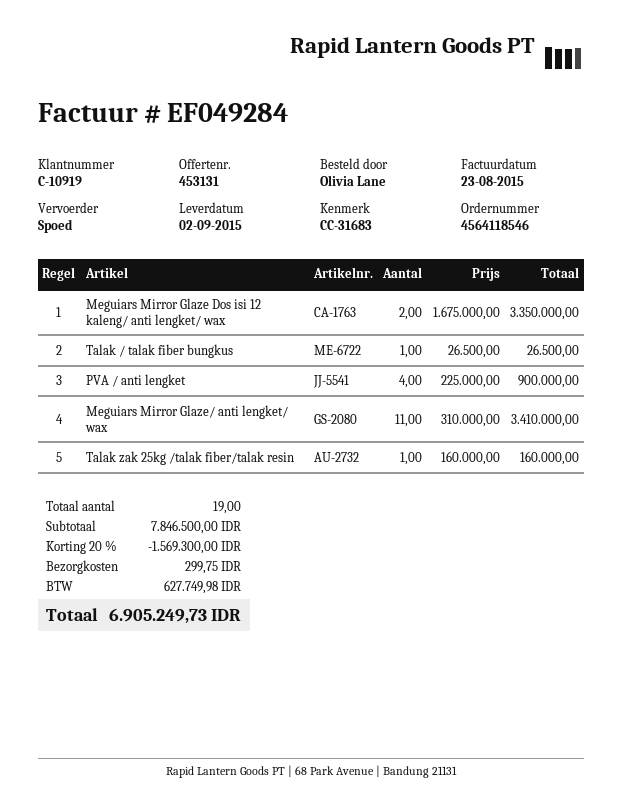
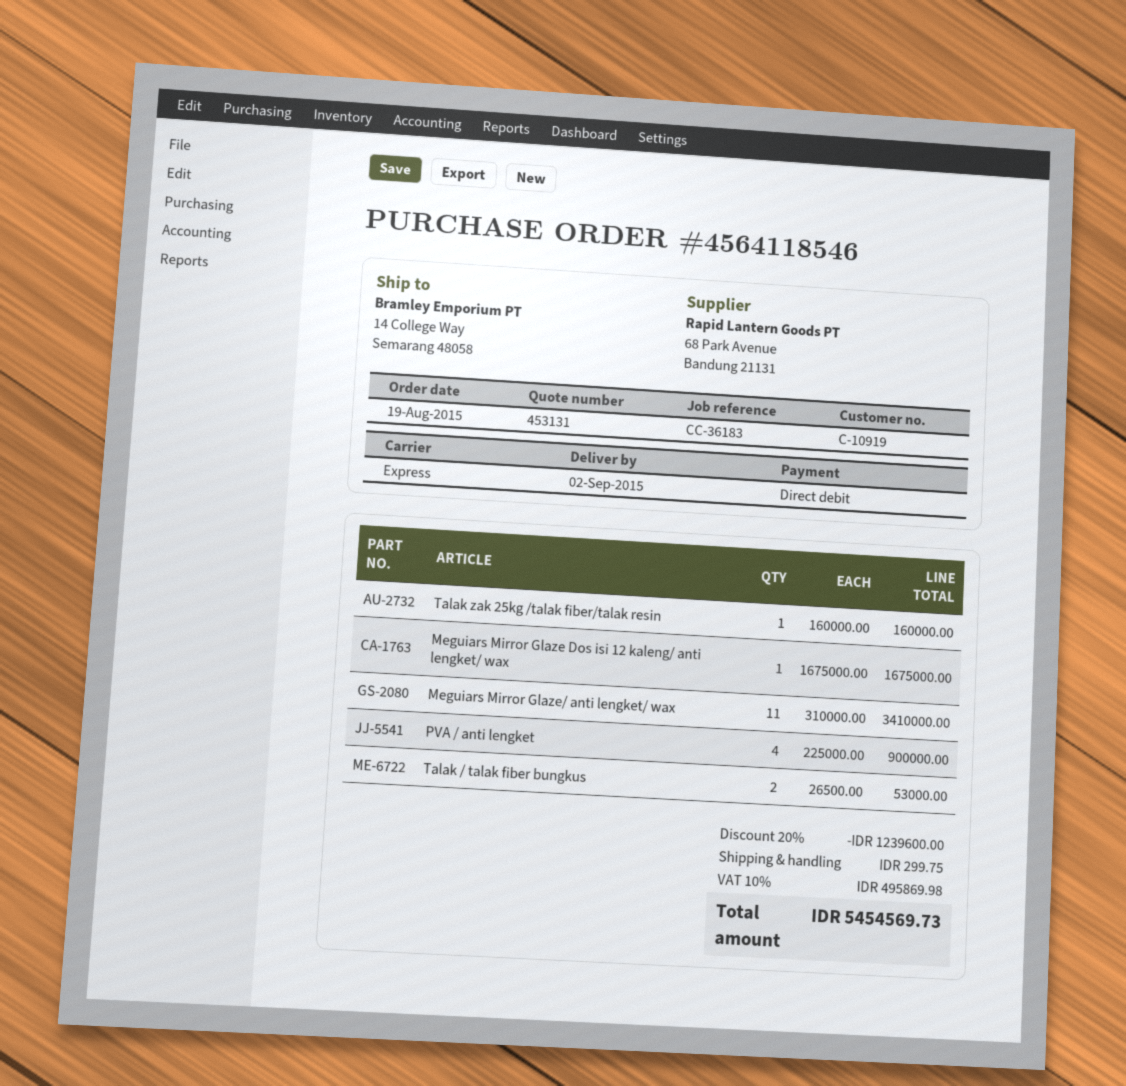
reference: CC-31683 -> CC-36183
Meguiars Mirror Glaze Dos isi 12 kaleng/ anti lengket/ wax: 2 x 1675000.00 = 3350000.00 -> 1 x 1675000.00 = 1675000.00
Talak / talak fiber bungkus: 1 x 26500.00 = 26500.00 -> 2 x 26500.00 = 53000.00
discount: 20% = 1569300.00 -> 20% = 1239600.00
tax: 627749.98 -> 495869.98
total: 6905249.73 -> 5454569.73

